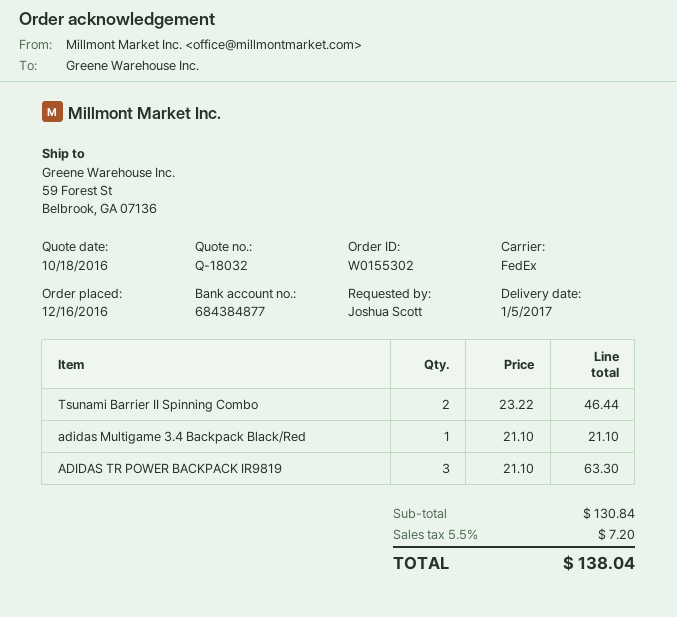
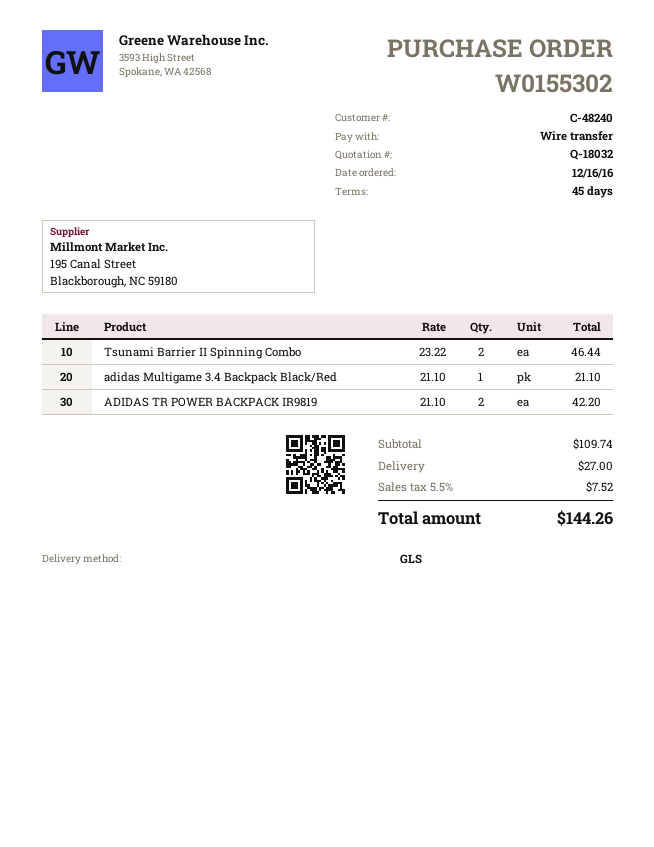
shipping method: FedEx -> GLS
ADIDAS TR POWER BACKPACK IR9819: 3 x 21.10 = 63.30 -> 2 x 21.10 = 42.20
subtotal: 130.84 -> 109.74
shipping: none -> 27.00
tax: 5.5% = 7.20 -> 5.5% = 7.52
total: 138.04 -> 144.26

